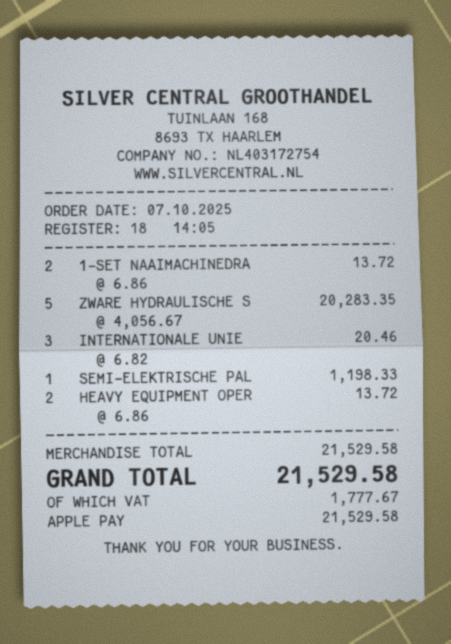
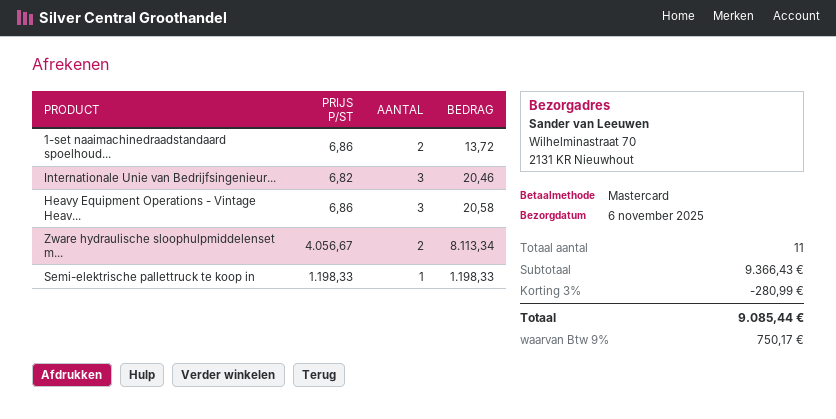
payment method: Apple Pay -> Mastercard
ZWARE HYDRAULISCHE S: 5 x 4056.67 = 20283.35 -> 2 x 4056.67 = 8113.34
HEAVY EQUIPMENT OPER: 2 x 6.86 = 13.72 -> 3 x 6.86 = 20.58
subtotal: 21529.58 -> 9366.43
discount: none -> 3% = 280.99
tax: 1777.67 -> 750.17
total: 21529.58 -> 9085.44

